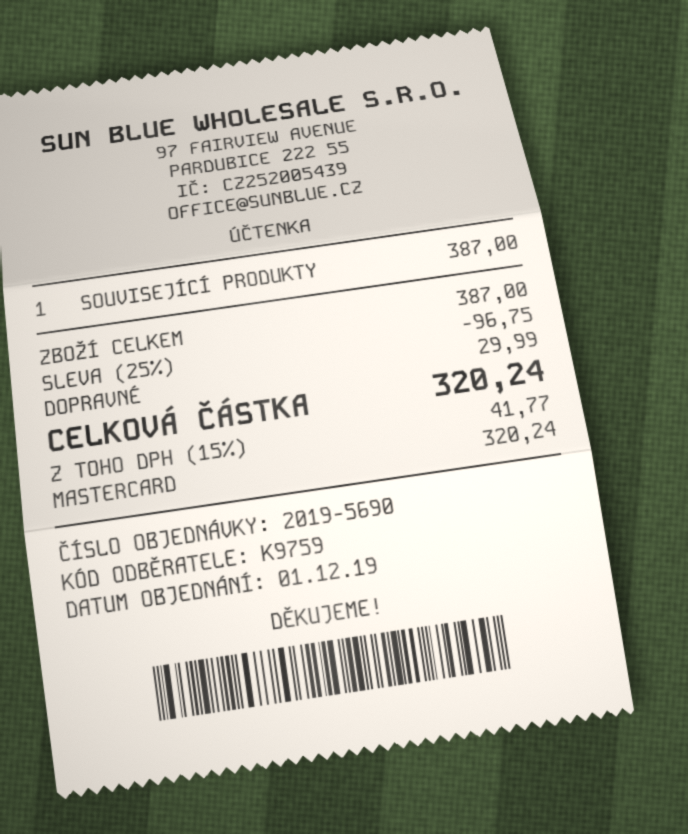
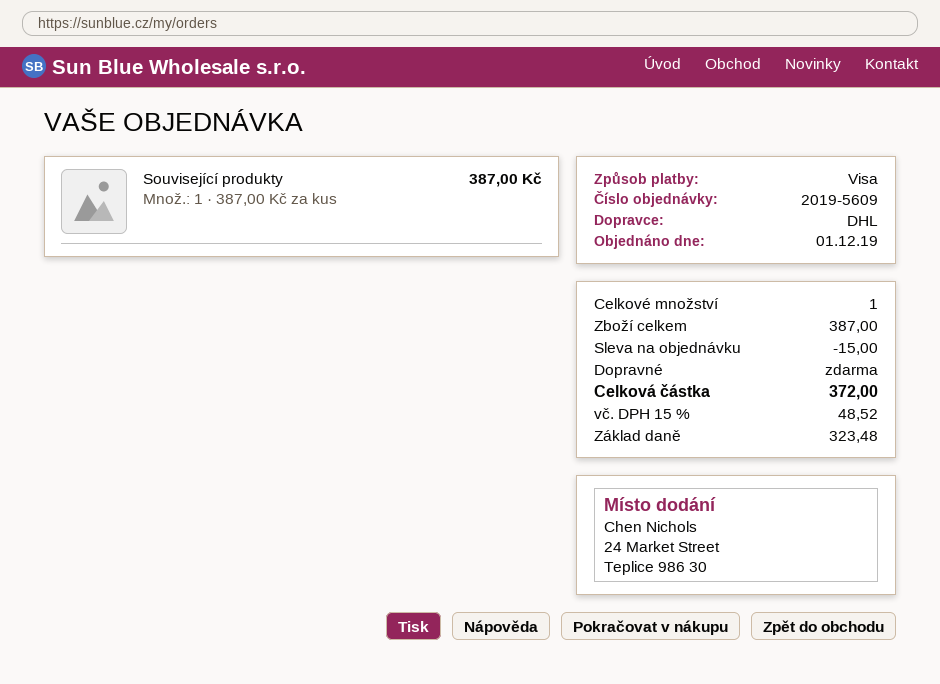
order number: 2019-5690 -> 2019-5609
payment method: Mastercard -> Visa
discount: 96.75 -> 15.00
shipping: 29.99 -> 0.00
tax: 15% = 41.77 -> 15% = 48.52
total: 320.24 -> 372.00

